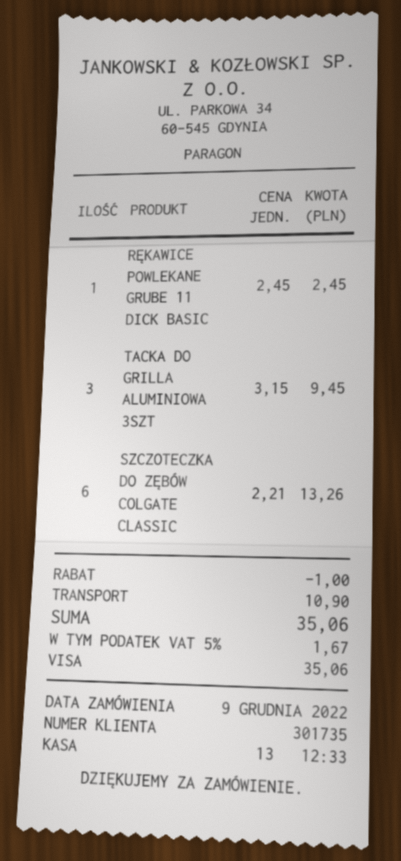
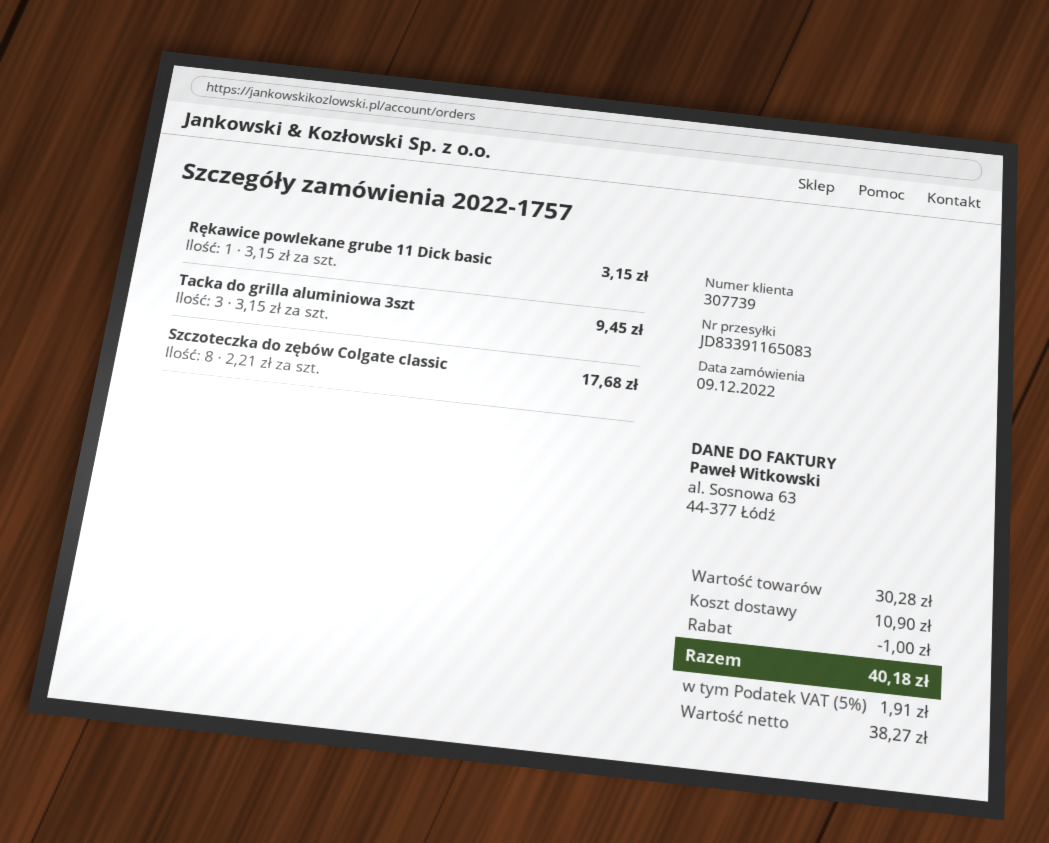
customer number: 301735 -> 307739
RĘKAWICE POWLEKANE GRUBE 11 DICK BASIC: 1 x 2.45 = 2.45 -> 1 x 3.15 = 3.15
SZCZOTECZKA DO ZĘBÓW COLGATE CLASSIC: 6 x 2.21 = 13.26 -> 8 x 2.21 = 17.68
tax: 5% = 1.67 -> 5% = 1.91
total: 35.06 -> 40.18

